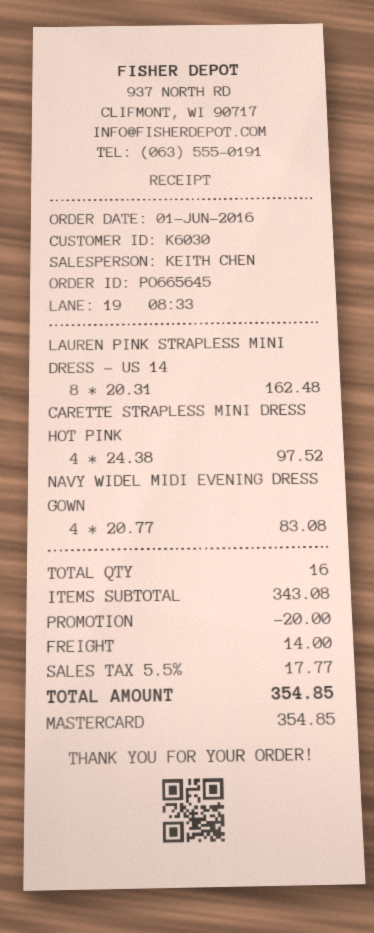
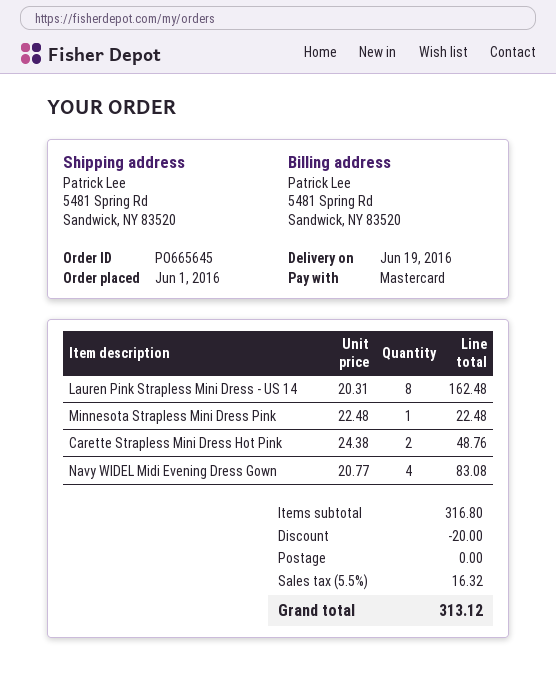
CARETTE STRAPLESS MINI DRESS HOT PINK: 4 x 24.38 = 97.52 -> 2 x 24.38 = 48.76
Minnesota Strapless Mini Dress Pink: none -> 1 x 22.48 = 22.48
subtotal: 343.08 -> 316.80
shipping: 14.00 -> 0.00
tax: 5.5% = 17.77 -> 5.5% = 16.32
total: 354.85 -> 313.12

